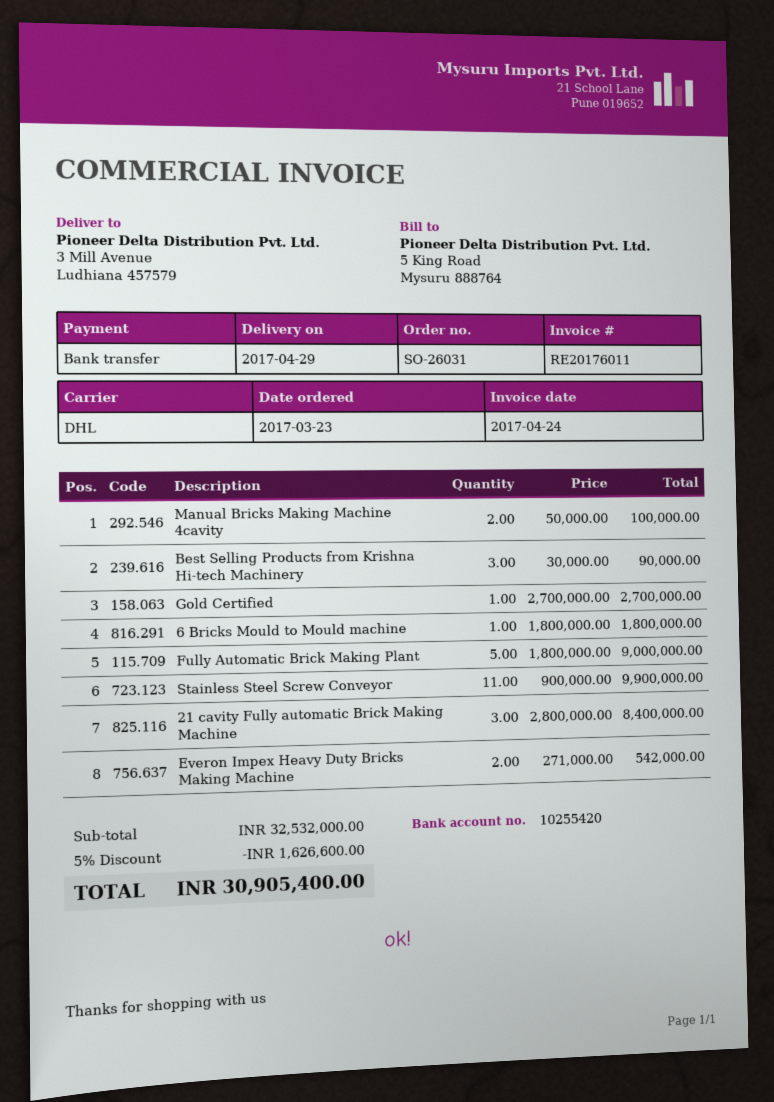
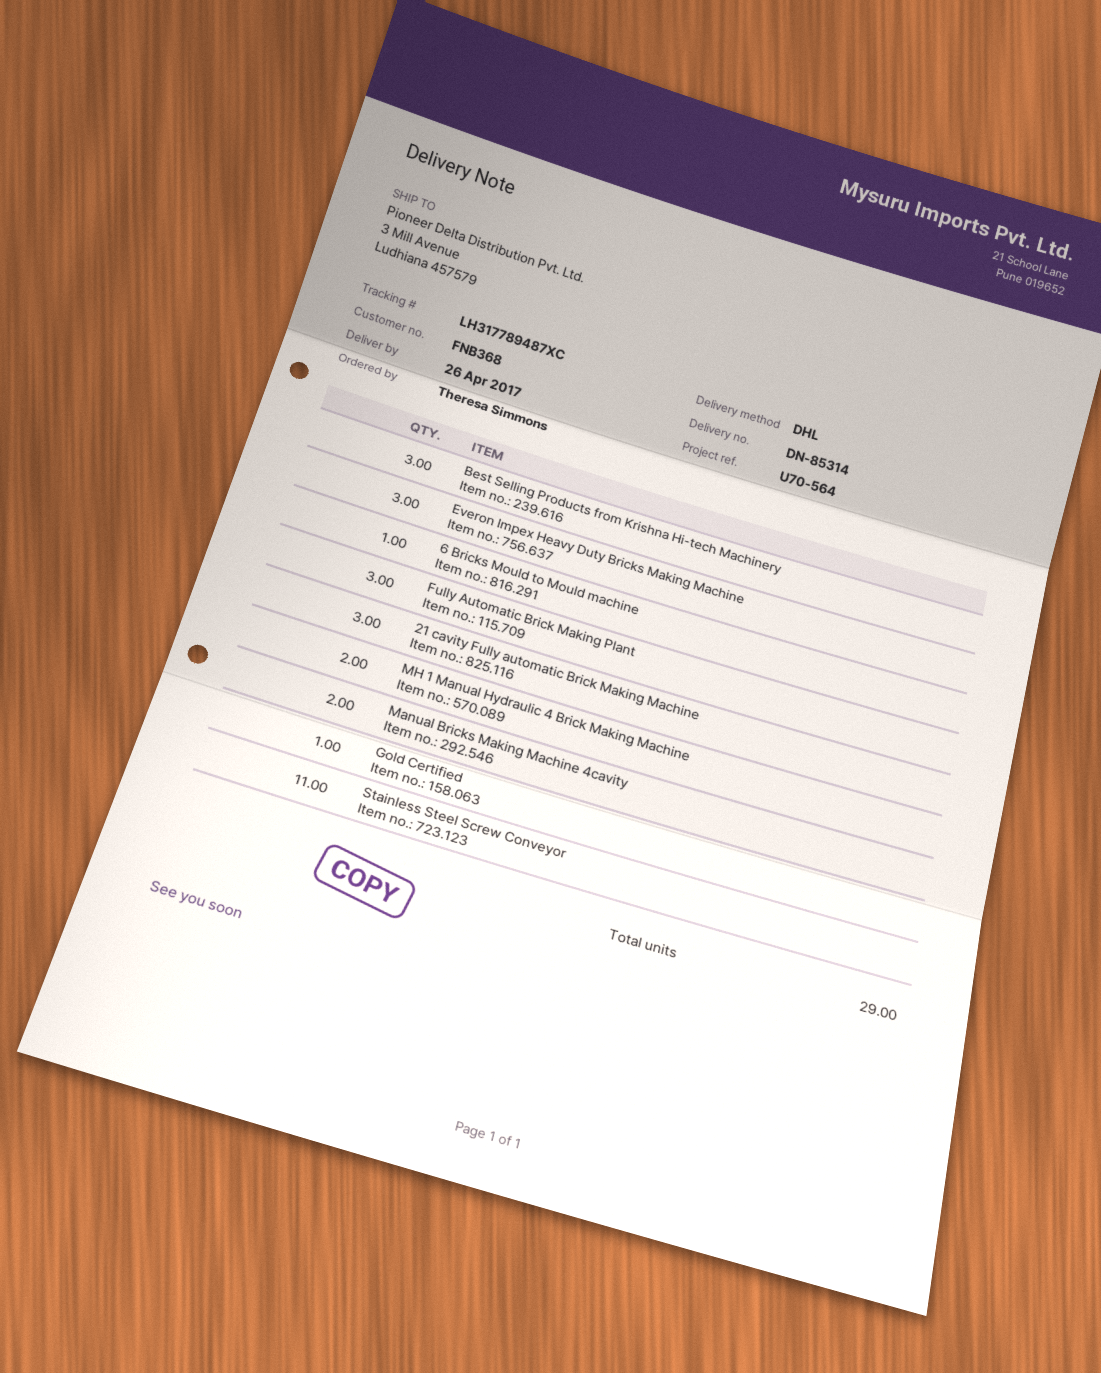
delivery date: 2017-04-29 -> 2017-04-26
Fully Automatic Brick Making Plant: 5 -> 3
Everon Impex Heavy Duty Bricks Making Machine: 2 -> 3
MH 1 Manual Hydraulic 4 Brick Making Machine: none -> 2

